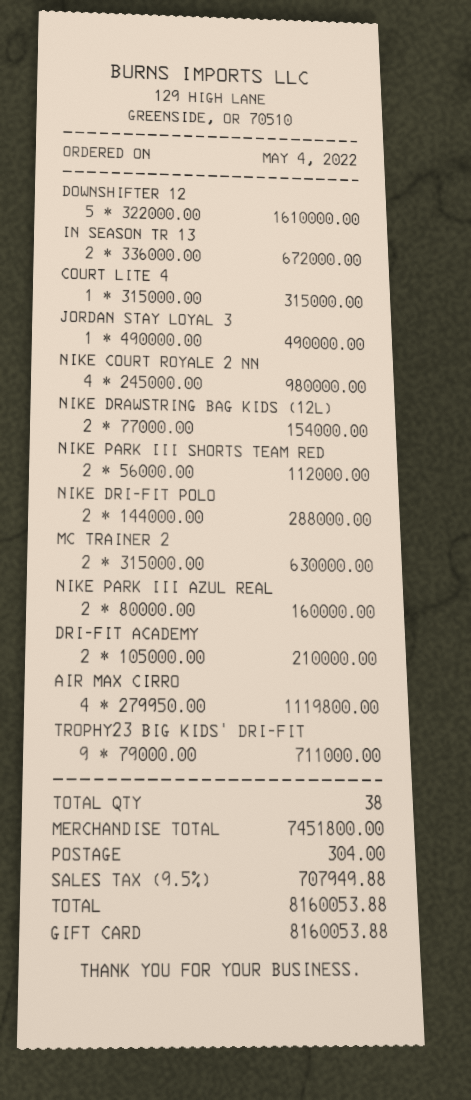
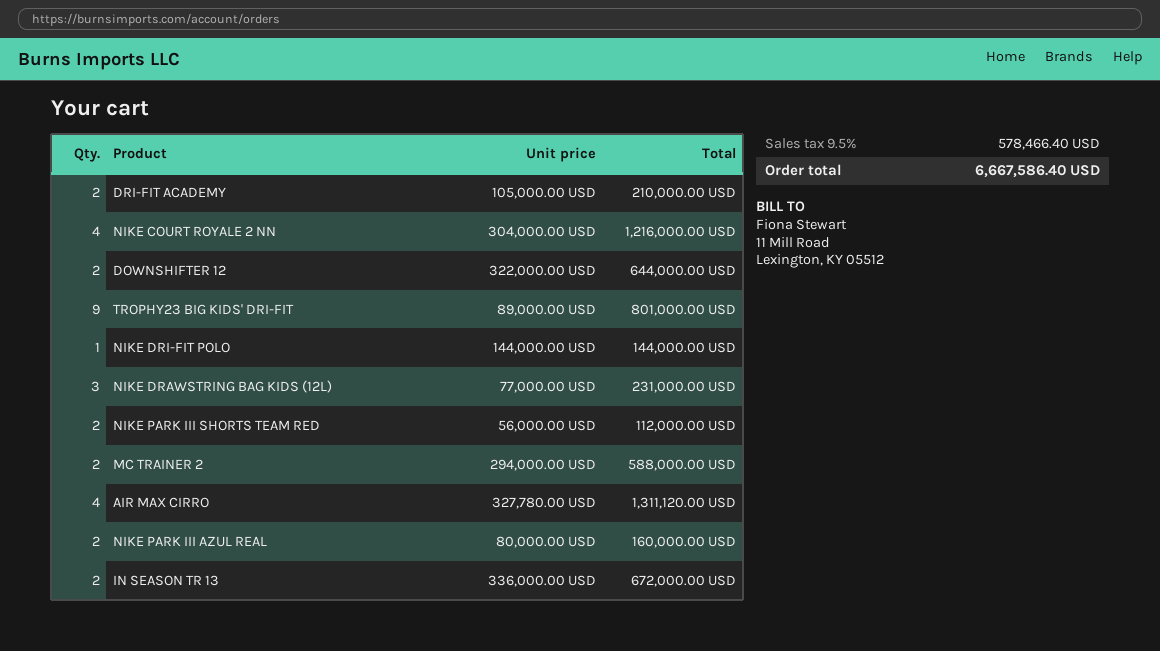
DOWNSHIFTER 12: 5 x 322000.00 = 1610000.00 -> 2 x 322000.00 = 644000.00
COURT LITE 4: 1 x 315000.00 = 315000.00 -> none
JORDAN STAY LOYAL 3: 1 x 490000.00 = 490000.00 -> none
NIKE COURT ROYALE 2 NN: 4 x 245000.00 = 980000.00 -> 4 x 304000.00 = 1216000.00
NIKE DRAWSTRING BAG KIDS (12L): 2 x 77000.00 = 154000.00 -> 3 x 77000.00 = 231000.00
NIKE DRI-FIT POLO: 2 x 144000.00 = 288000.00 -> 1 x 144000.00 = 144000.00
MC TRAINER 2: 2 x 315000.00 = 630000.00 -> 2 x 294000.00 = 588000.00
AIR MAX CIRRO: 4 x 279950.00 = 1119800.00 -> 4 x 327780.00 = 1311120.00
TROPHY23 BIG KIDS' DRI-FIT: 9 x 79000.00 = 711000.00 -> 9 x 89000.00 = 801000.00
shipping: 304.00 -> none
tax: 9.5% = 707949.88 -> 9.5% = 578466.40
total: 8160053.88 -> 6667586.40

